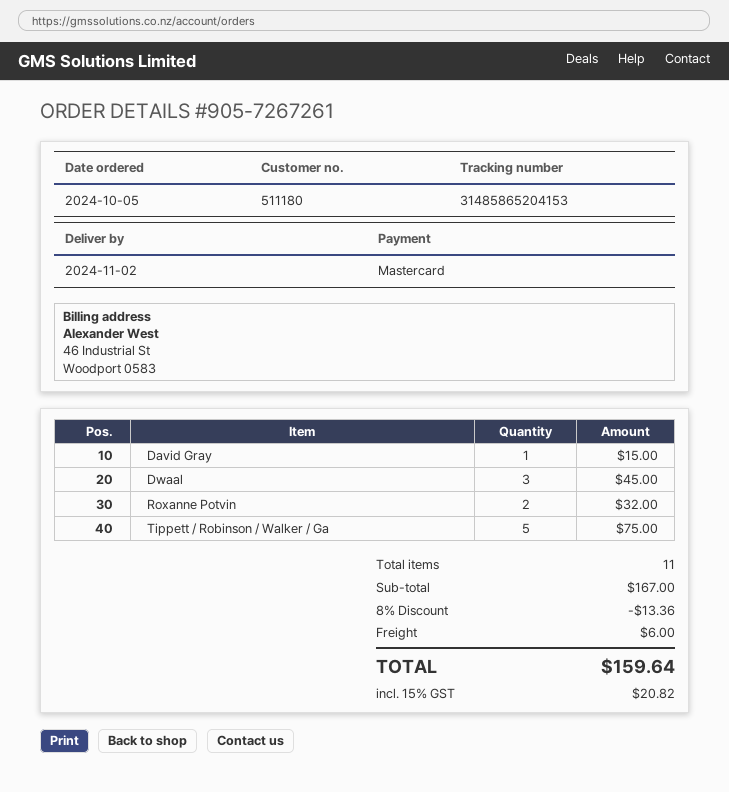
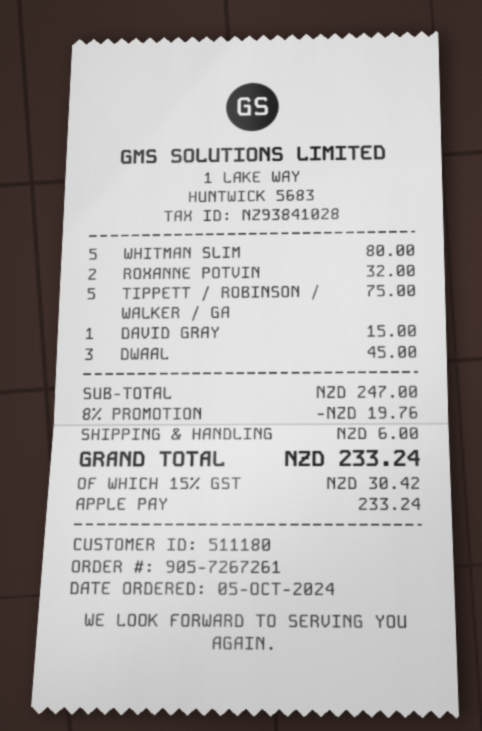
payment method: Mastercard -> Apple Pay
WHITMAN SLIM: none -> 5 for 80.00
subtotal: 167.00 -> 247.00
discount: 8% = 13.36 -> 8% = 19.76
tax: 15% = 20.82 -> 15% = 30.42
total: 159.64 -> 233.24

